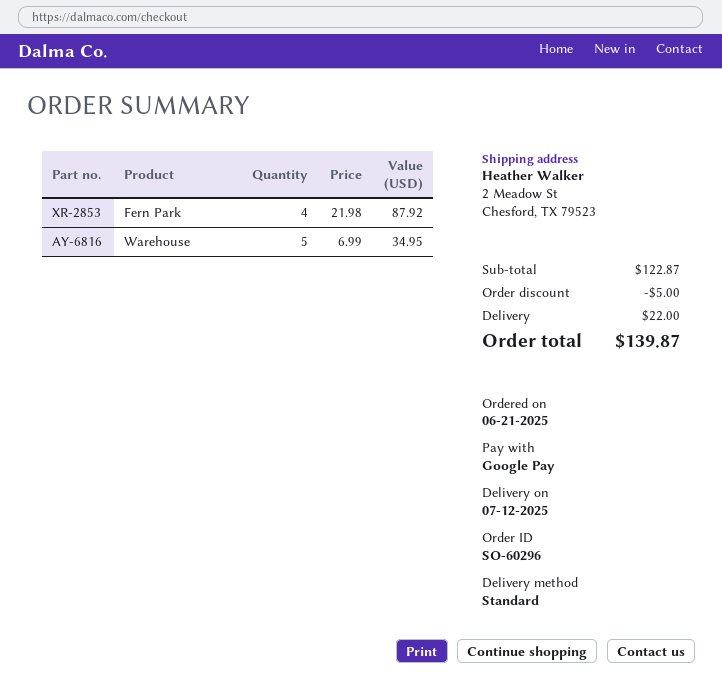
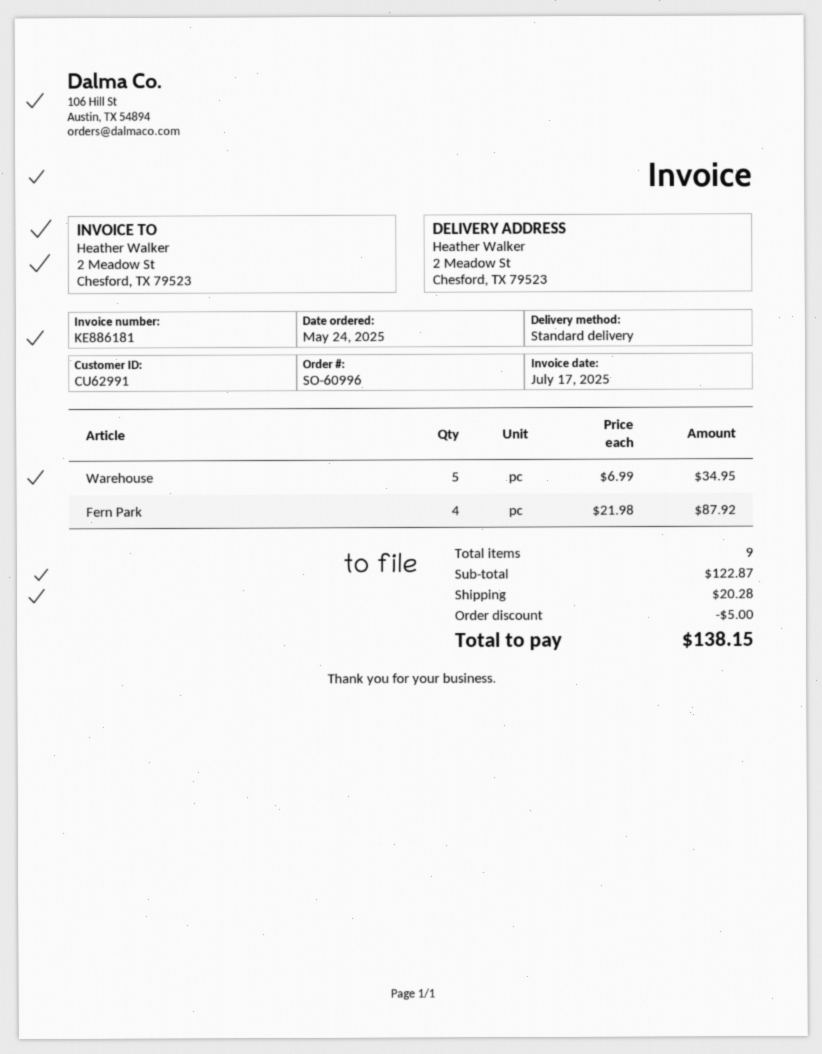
order number: SO-60296 -> SO-60996
order date: 2025-06-21 -> 2025-05-24
shipping: 22.00 -> 20.28
total: 139.87 -> 138.15

